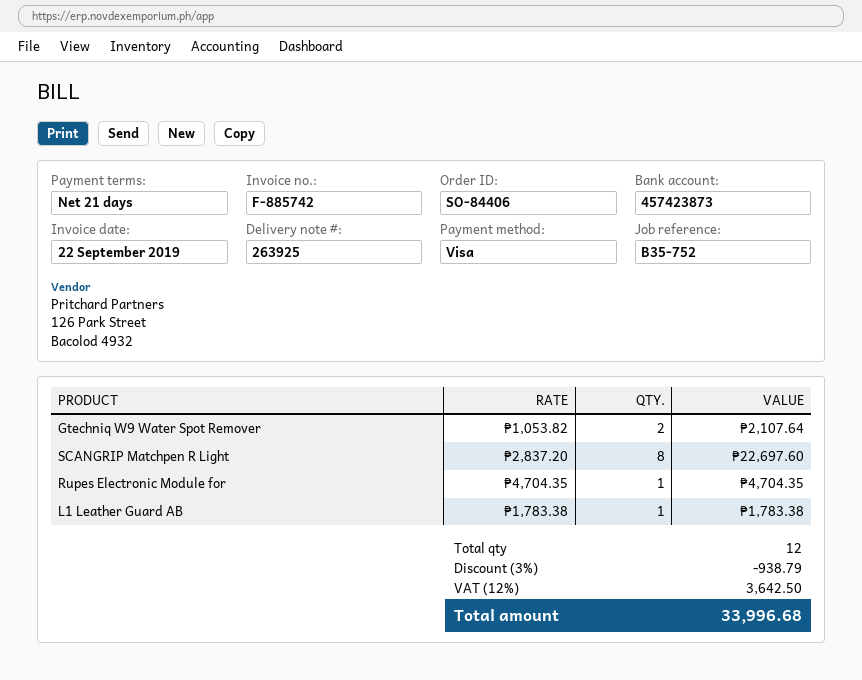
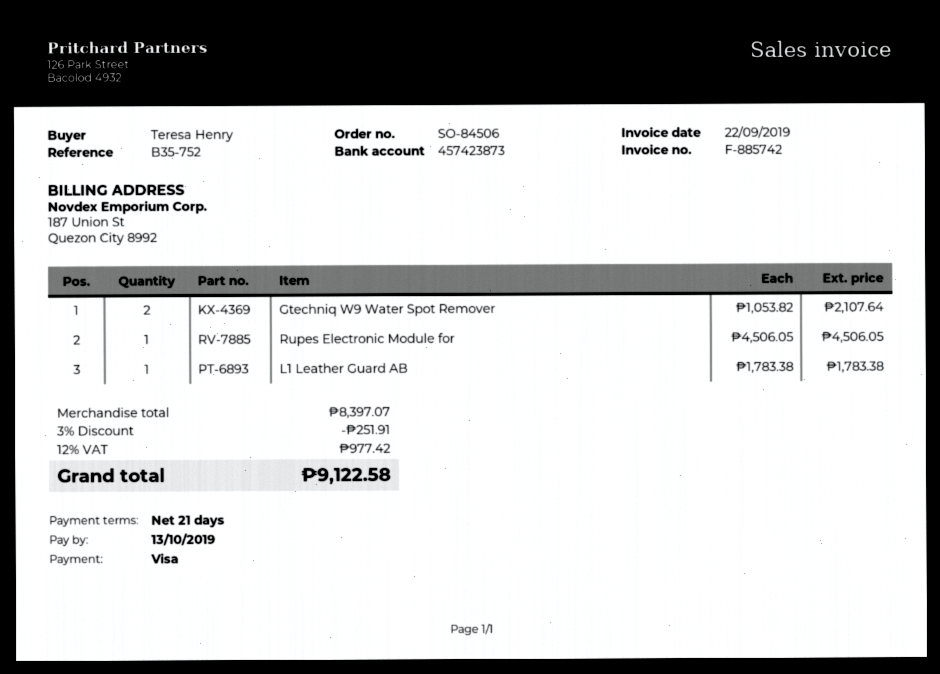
order number: SO-84406 -> SO-84506
SCANGRIP Matchpen R Light: 8 x 2837.20 = 22697.60 -> none
Rupes Electronic Module for: 1 x 4704.35 = 4704.35 -> 1 x 4506.05 = 4506.05
discount: 3% = 938.79 -> 3% = 251.91
tax: 12% = 3642.50 -> 12% = 977.42
total: 33996.68 -> 9122.58

